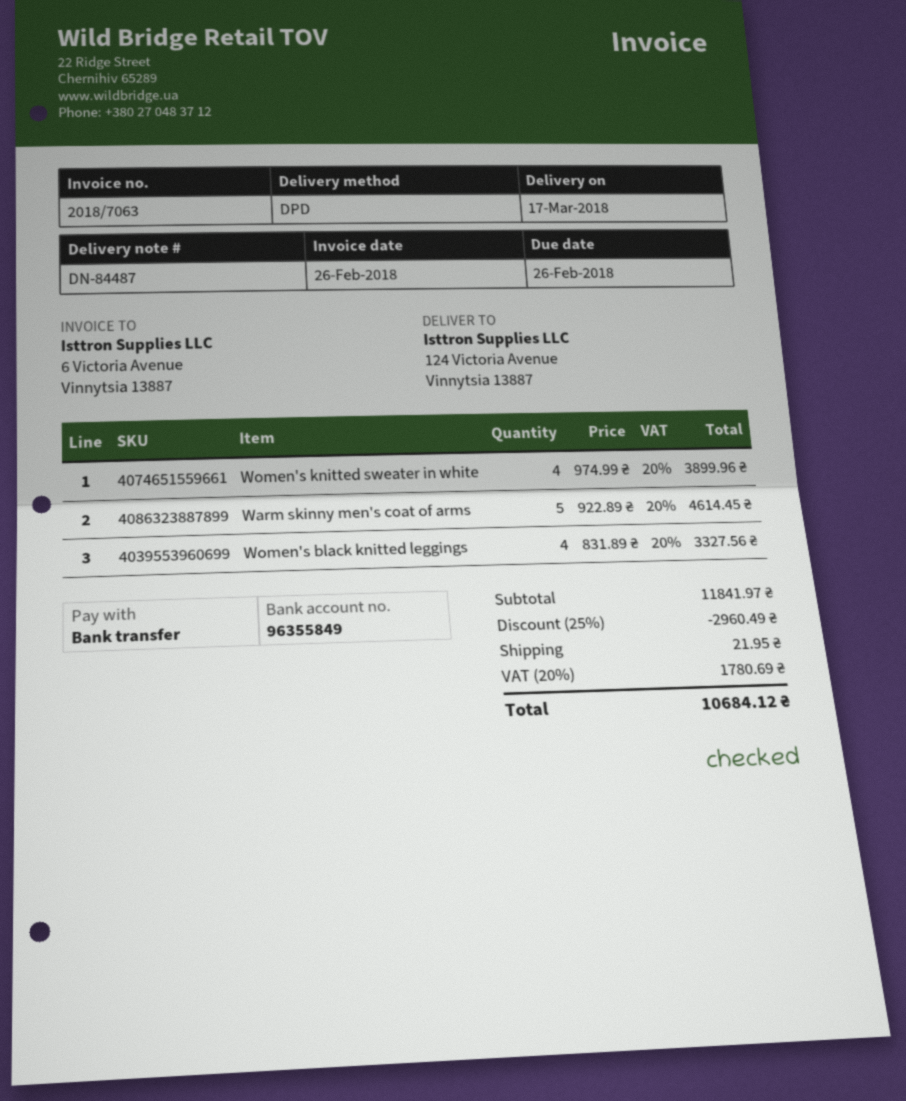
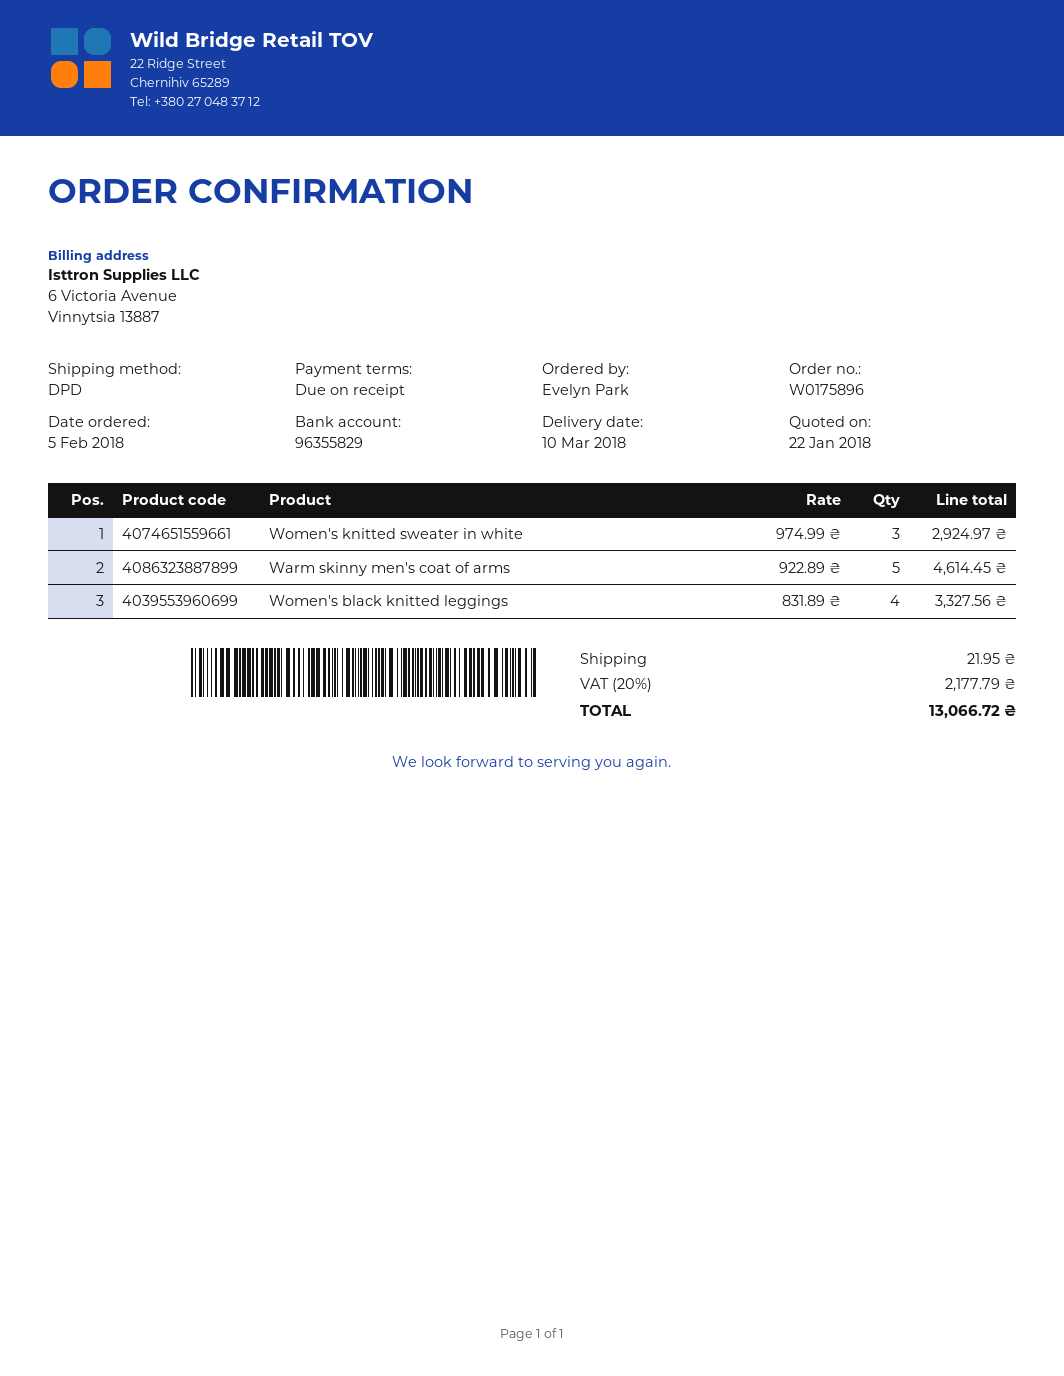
delivery date: 2018-03-17 -> 2018-03-10
bank account: 96355849 -> 96355829
Women's knitted sweater in white: 4 x 974.99 = 3899.96 -> 3 x 974.99 = 2924.97
discount: 25% = 2960.49 -> none
tax: 20% = 1780.69 -> 20% = 2177.79
total: 10684.12 -> 13066.72

